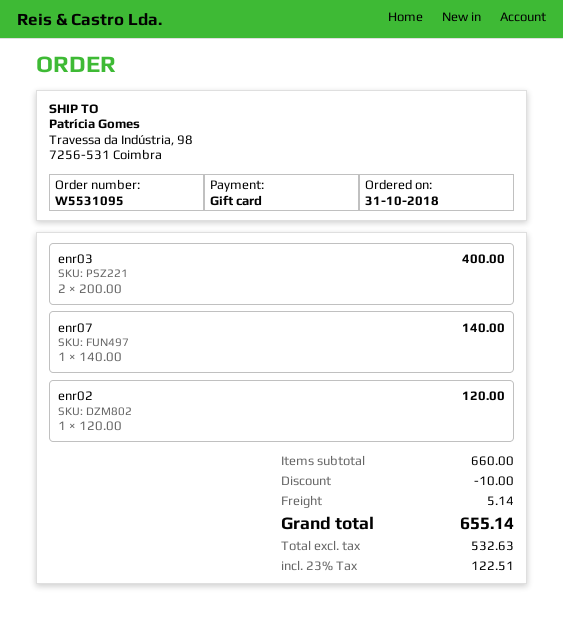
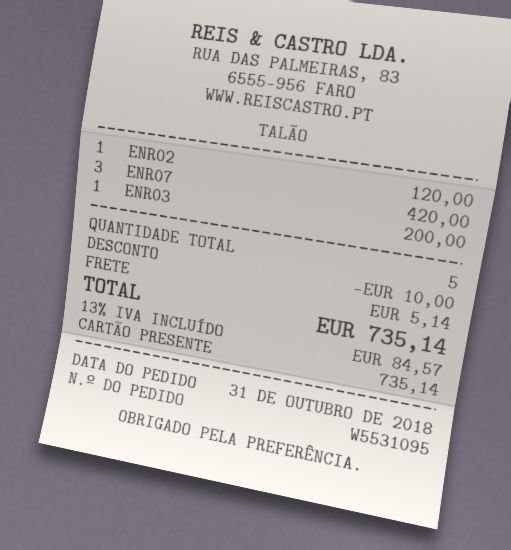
enr03: 2 for 400.00 -> 1 for 200.00
enr07: 1 for 140.00 -> 3 for 420.00
tax: 23% = 122.51 -> 13% = 84.57
total: 655.14 -> 735.14

